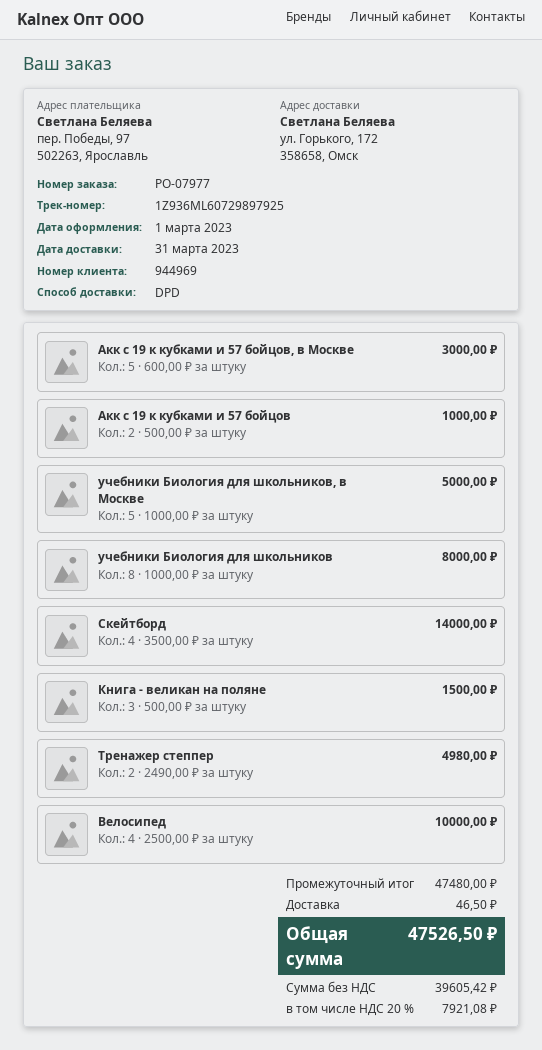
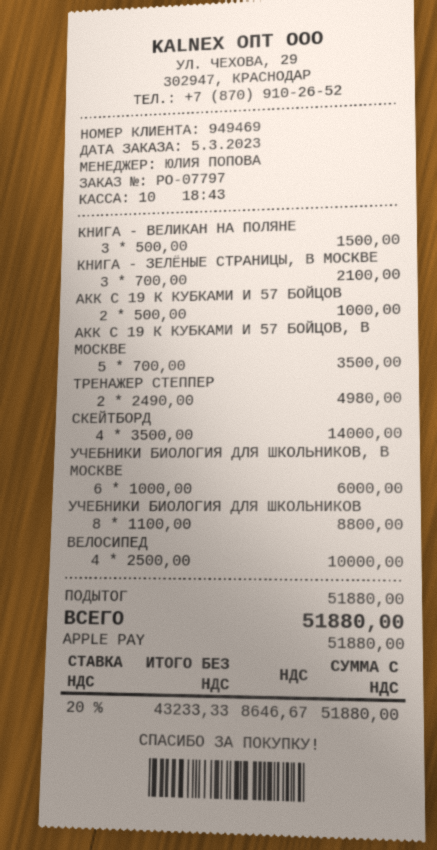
order number: PO-07977 -> PO-07797
order date: 2023-03-01 -> 2023-03-05
customer number: 944969 -> 949469
Акк с 19 к кубками и 57 бойцов, в Москве: 5 x 600.00 = 3000.00 -> 5 x 700.00 = 3500.00
учебники Биология для школьников, в Москве: 5 x 1000.00 = 5000.00 -> 6 x 1000.00 = 6000.00
учебники Биология для школьников: 8 x 1000.00 = 8000.00 -> 8 x 1100.00 = 8800.00
КНИГА - ЗЕЛЁНЫЕ СТРАНИЦЫ, В МОСКВЕ: none -> 3 x 700.00 = 2100.00
subtotal: 47480.00 -> 51880.00
shipping: 46.50 -> none
net: 39605.42 -> 43233.33
tax: 20% = 7921.08 -> 20% = 8646.67
total: 47526.50 -> 51880.00

